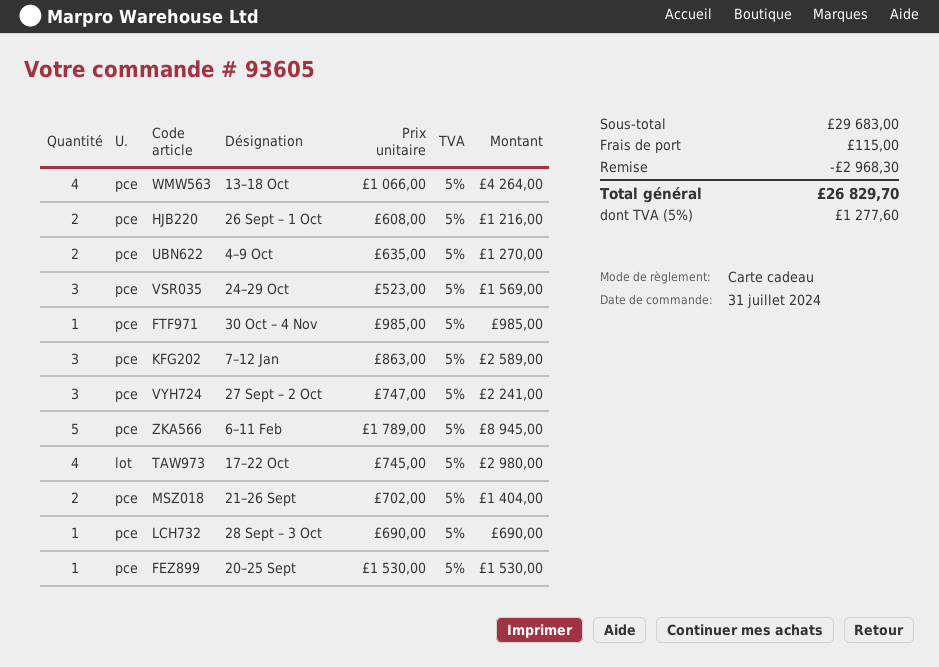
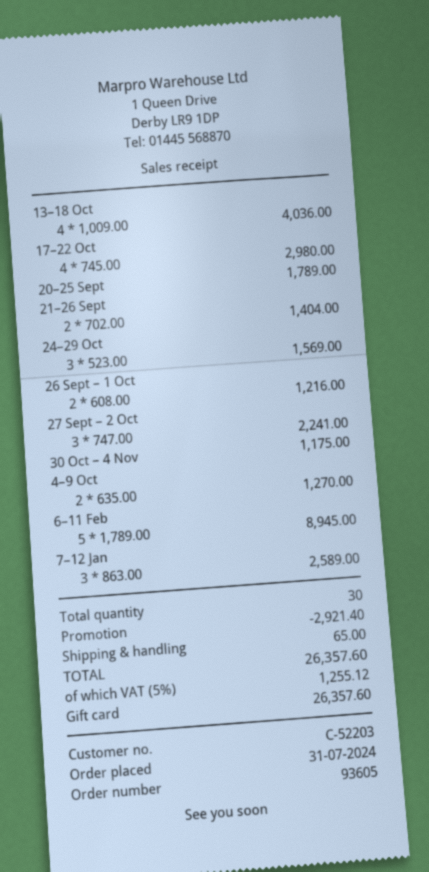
13–18 Oct: 4 x 1066.00 = 4264.00 -> 4 x 1009.00 = 4036.00
30 Oct – 4 Nov: 1 x 985.00 = 985.00 -> 1 x 1175.00 = 1175.00
28 Sept – 3 Oct: 1 x 690.00 = 690.00 -> none
20–25 Sept: 1 x 1530.00 = 1530.00 -> 1 x 1789.00 = 1789.00
discount: 2968.30 -> 2921.40
shipping: 115.00 -> 65.00
tax: 5% = 1277.60 -> 5% = 1255.12
total: 26829.70 -> 26357.60

